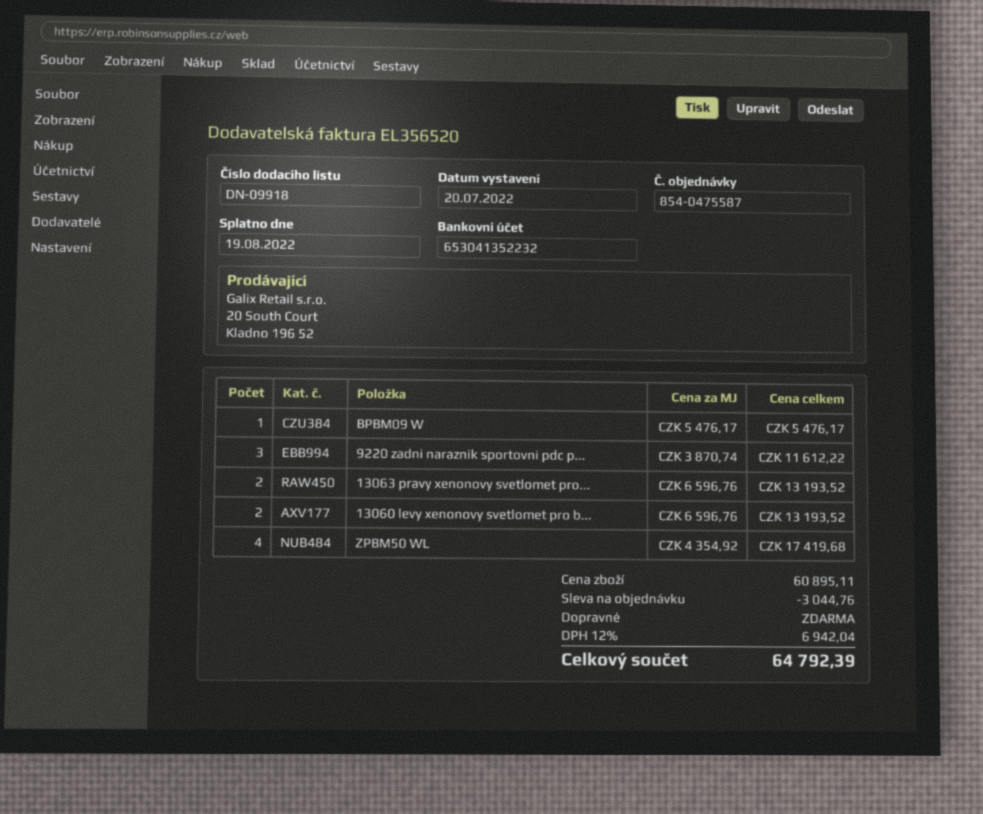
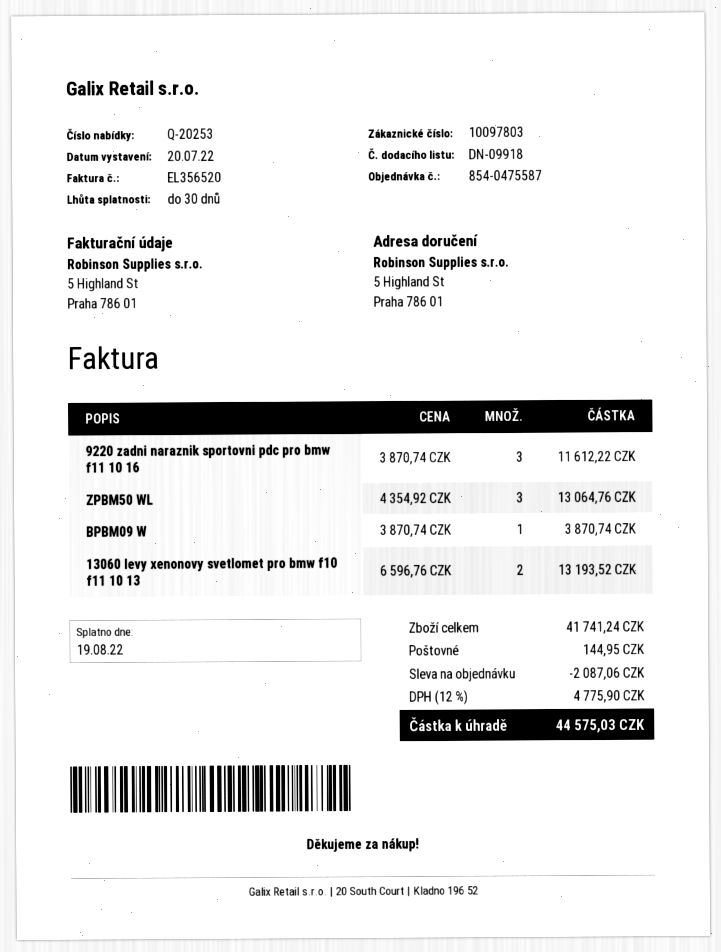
BPBM09 W: 1 x 5476.17 = 5476.17 -> 1 x 3870.74 = 3870.74
13063 pravy xenonovy svetlomet pro...: 2 x 6596.76 = 13193.52 -> none
ZPBM50 WL: 4 x 4354.92 = 17419.68 -> 3 x 4354.92 = 13064.76
subtotal: 60895.11 -> 41741.24
discount: 3044.76 -> 2087.06
shipping: 0.00 -> 144.95
tax: 12% = 6942.04 -> 12% = 4775.90
total: 64792.39 -> 44575.03

